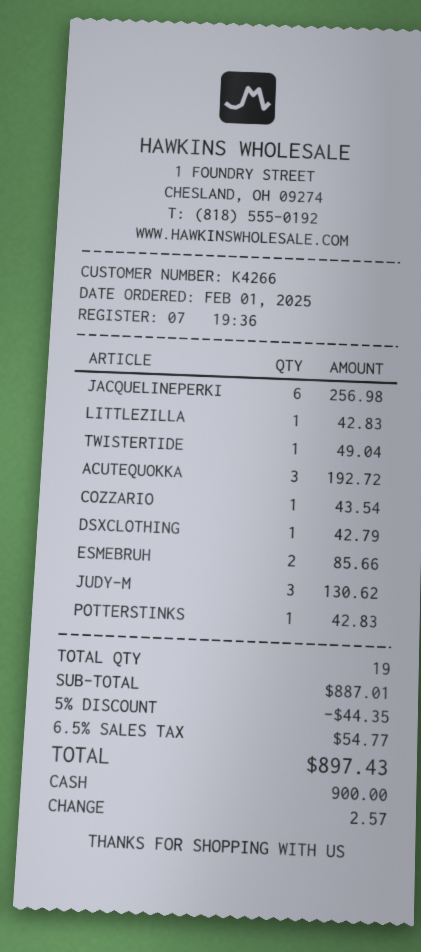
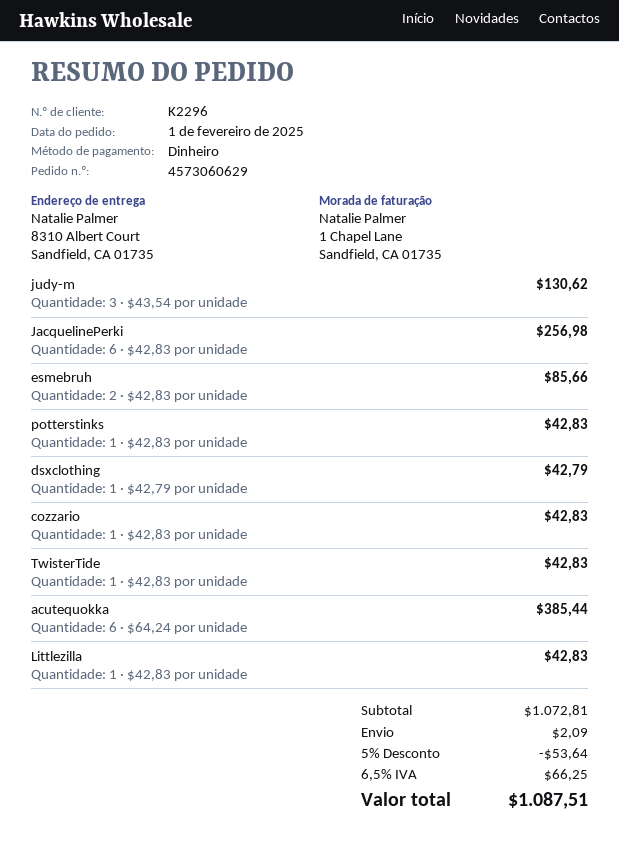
customer number: K4266 -> K2296
TWISTERTIDE: 1 for 49.04 -> 1 for 42.83
ACUTEQUOKKA: 3 for 192.72 -> 6 for 385.44
COZZARIO: 1 for 43.54 -> 1 for 42.83
subtotal: 887.01 -> 1072.81
discount: 5% = 44.35 -> 5% = 53.64
shipping: none -> 2.09
tax: 6.5% = 54.77 -> 6.5% = 66.25
total: 897.43 -> 1087.51

